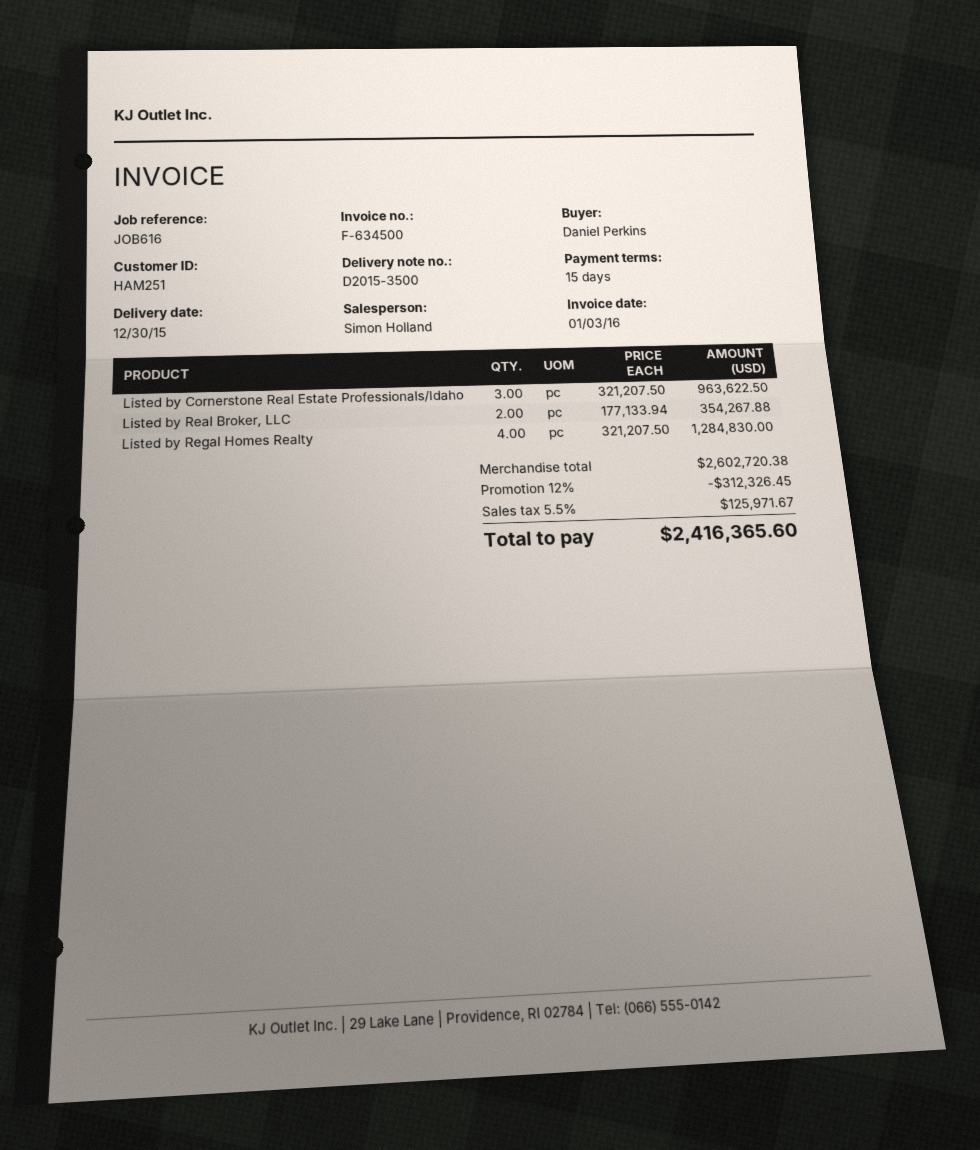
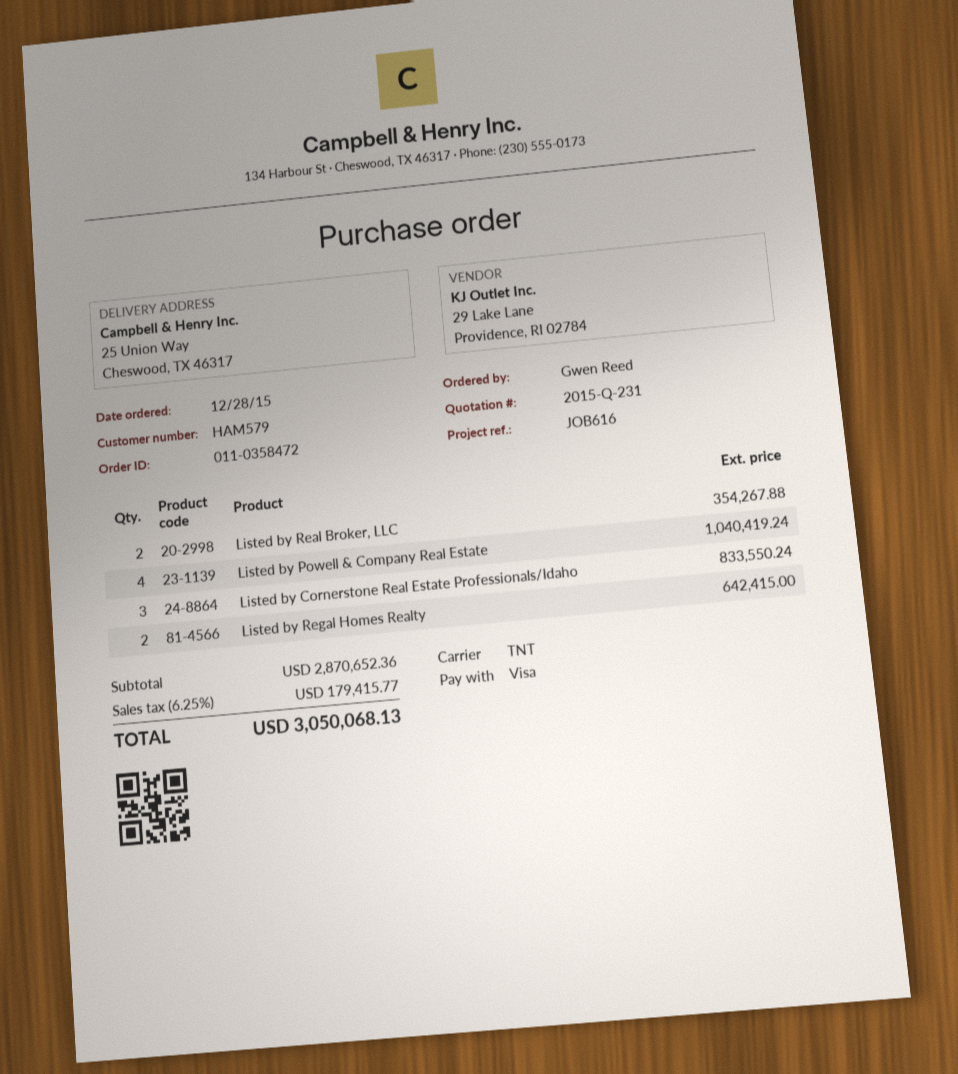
customer number: HAM251 -> HAM579
ordered by: Daniel Perkins -> Gwen Reed
Listed by Cornerstone Real Estate Professionals/Idaho: 3 for 963622.50 -> 3 for 833550.24
Listed by Regal Homes Realty: 4 for 1284830.00 -> 2 for 642415.00
Listed by Powell & Company Real Estate: none -> 4 for 1040419.24
subtotal: 2602720.38 -> 2870652.36
discount: 12% = 312326.45 -> none
tax: 5.5% = 125971.67 -> 6.25% = 179415.77
total: 2416365.60 -> 3050068.13

